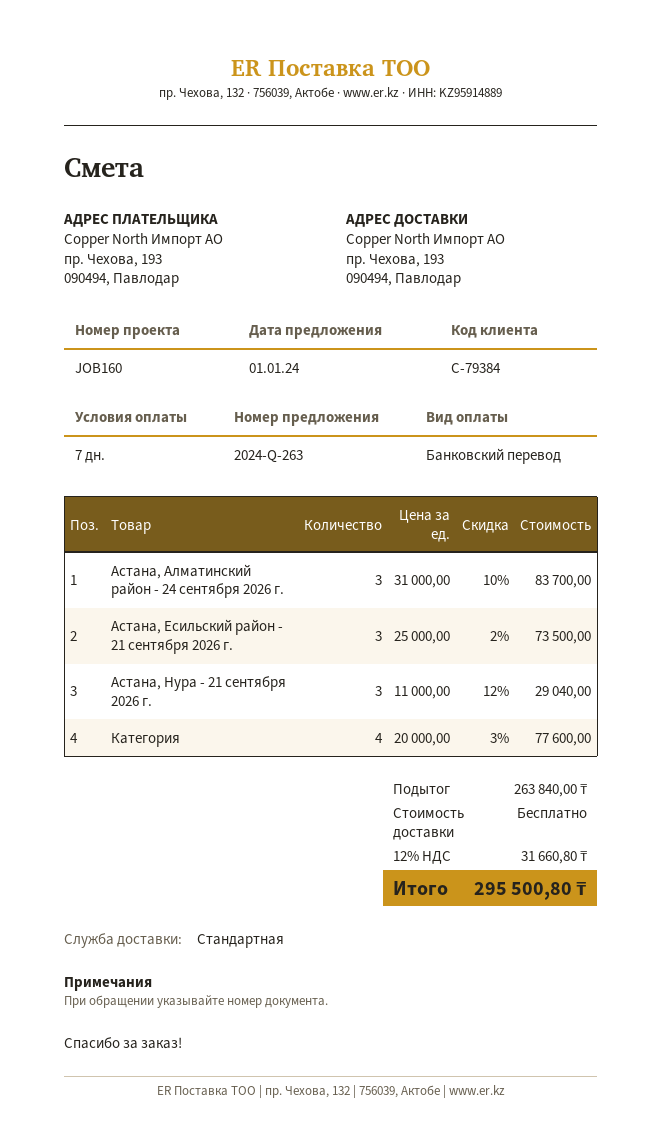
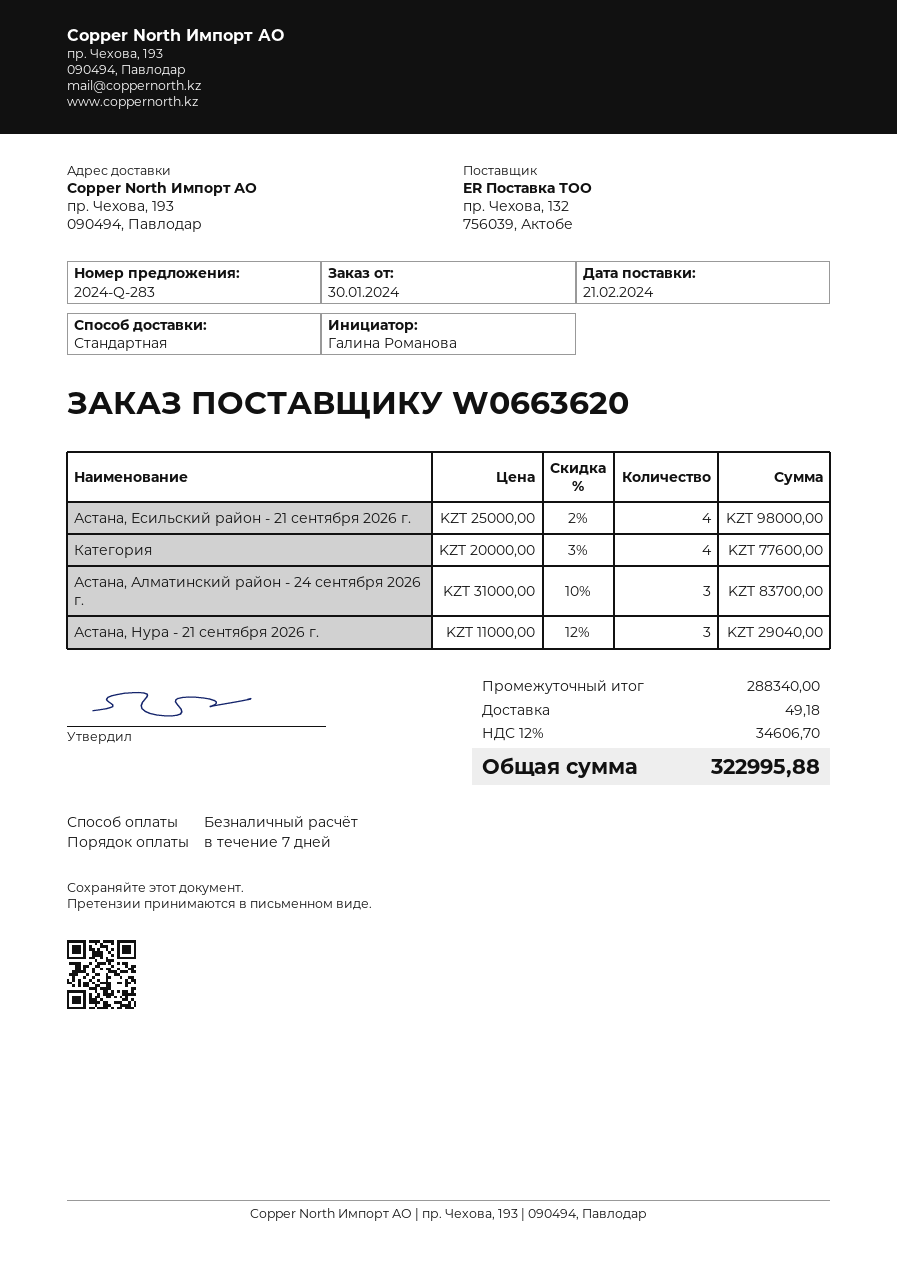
quote number: 2024-Q-263 -> 2024-Q-283
Астана, Есильский район - 21 сентября 2026 г.: 3 x 25000.00 - 2% = 73500.00 -> 4 x 25000.00 - 2% = 98000.00
subtotal: 263840.00 -> 288340.00
shipping: 0.00 -> 49.18
tax: 12% = 31660.80 -> 12% = 34606.70
total: 295500.80 -> 322995.88

